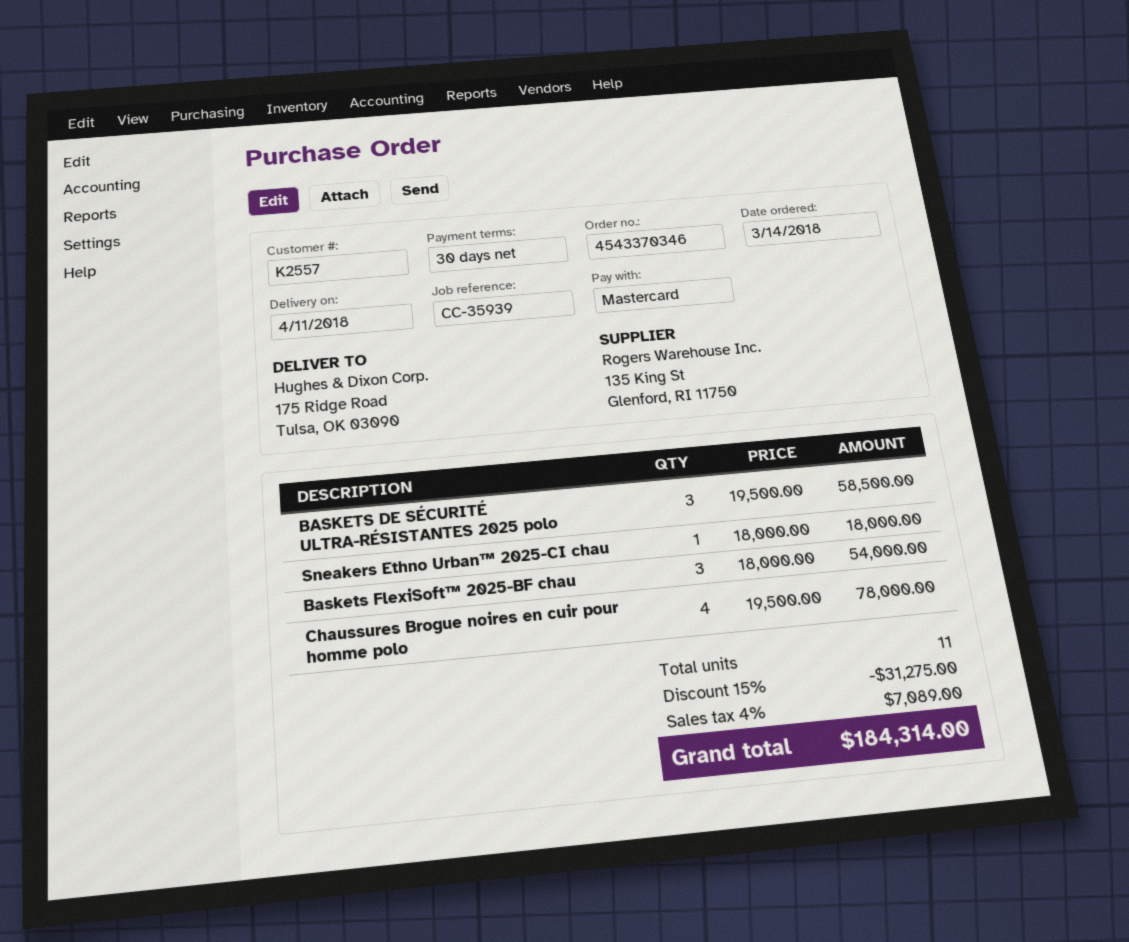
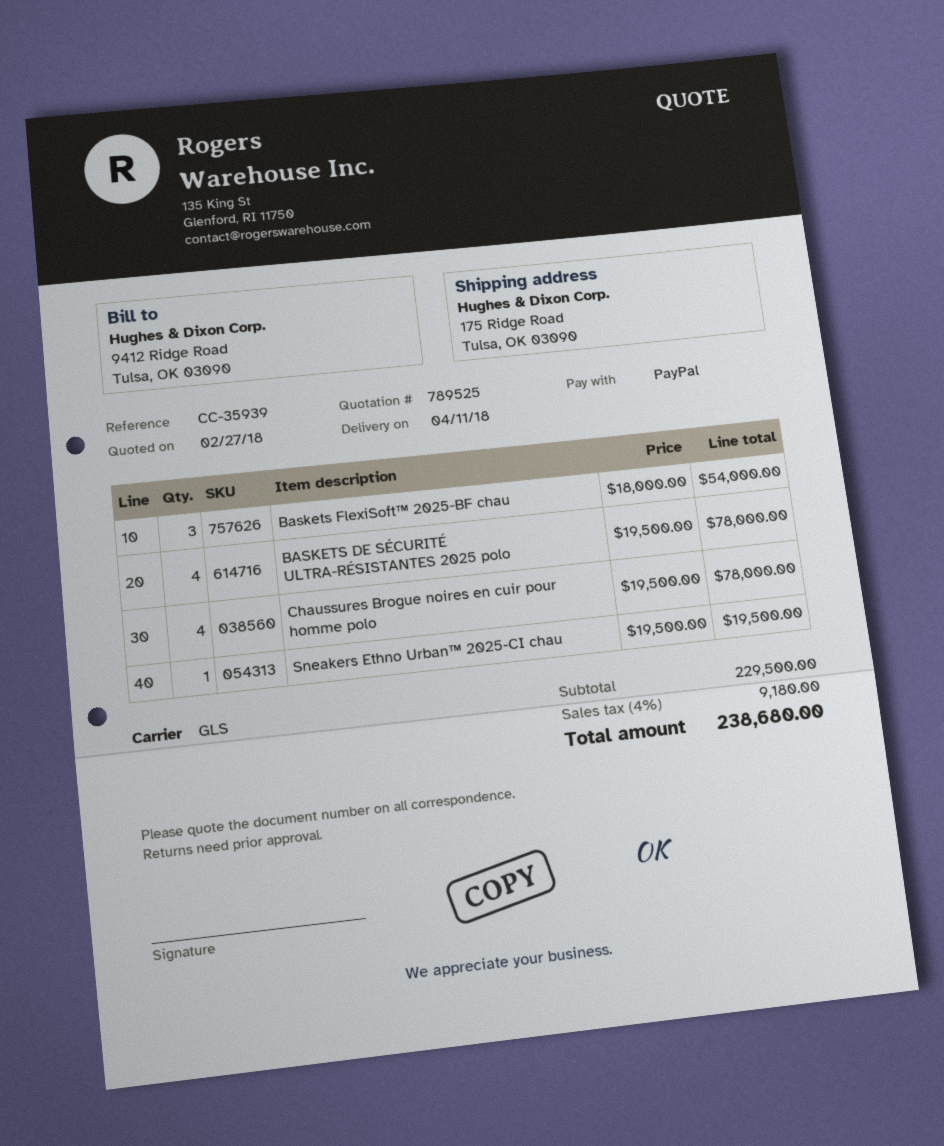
payment method: Mastercard -> PayPal
BASKETS DE SÉCURITÉ ULTRA-RÉSISTANTES 2025 polo: 3 x 19500.00 = 58500.00 -> 4 x 19500.00 = 78000.00
Sneakers Ethno Urban™ 2025-CI chau: 1 x 18000.00 = 18000.00 -> 1 x 19500.00 = 19500.00
discount: 15% = 31275.00 -> none
tax: 4% = 7089.00 -> 4% = 9180.00
total: 184314.00 -> 238680.00

